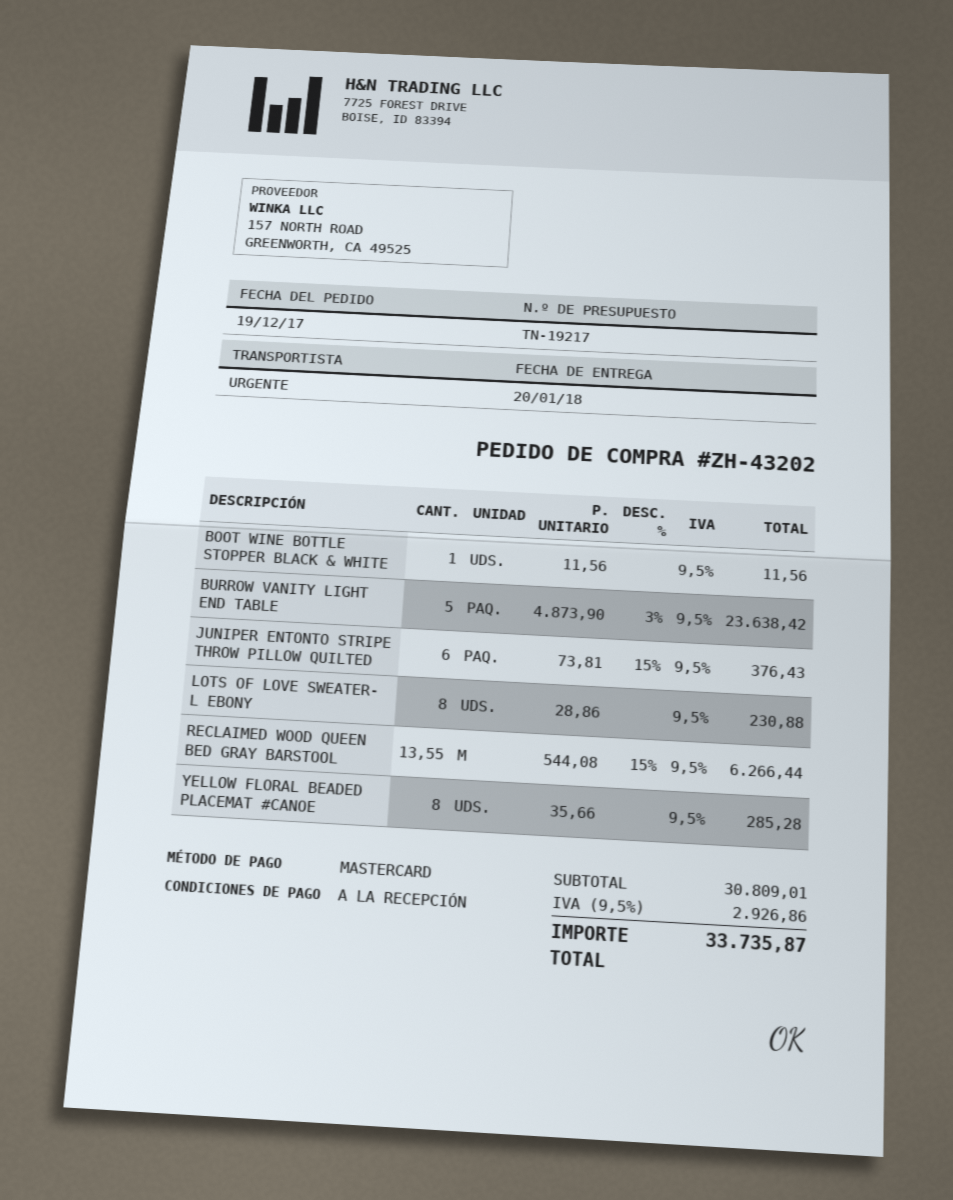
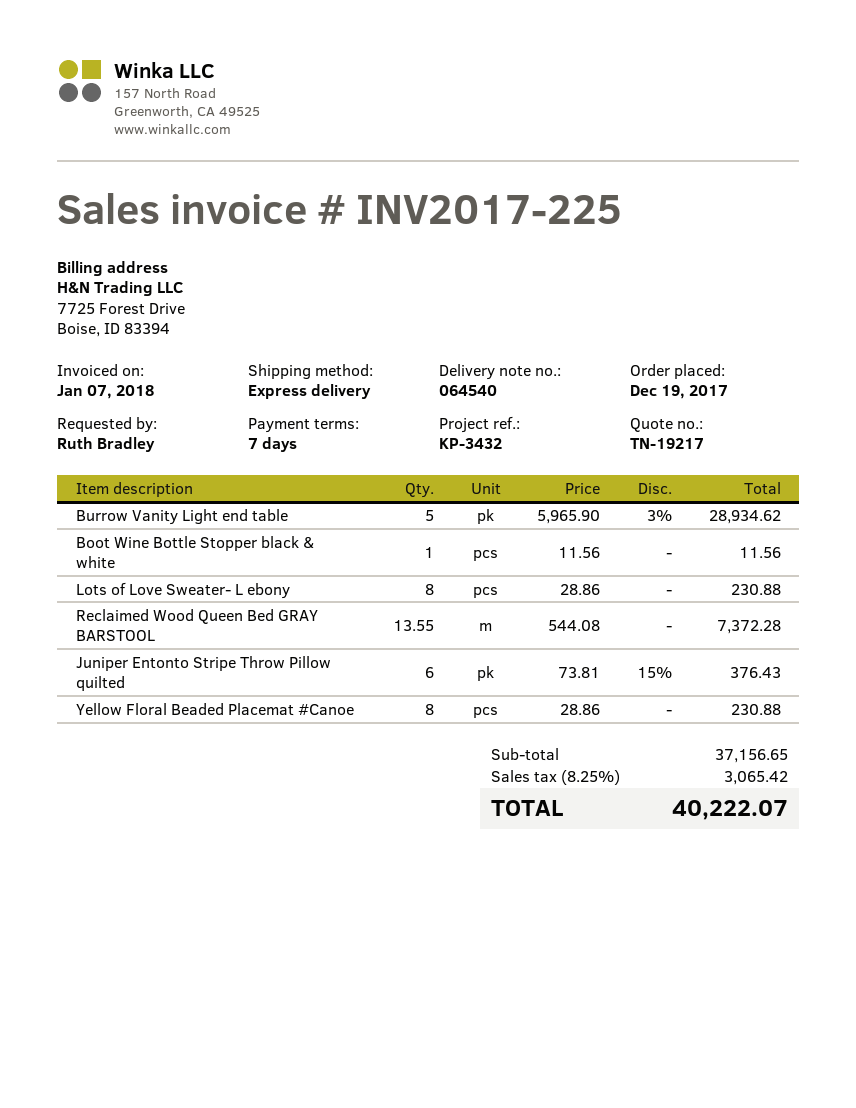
payment terms: on receipt -> 7 days
BURROW VANITY LIGHT END TABLE: 5 x 4873.90 - 3% = 23638.42 -> 5 x 5965.90 - 3% = 28934.62
RECLAIMED WOOD QUEEN BED GRAY BARSTOOL: 13.55 x 544.08 - 15% = 6266.44 -> 13.55 x 544.08 = 7372.28
YELLOW FLORAL BEADED PLACEMAT #CANOE: 8 x 35.66 = 285.28 -> 8 x 28.86 = 230.88
subtotal: 30809.01 -> 37156.65
tax: 9.5% = 2926.86 -> 8.25% = 3065.42
total: 33735.87 -> 40222.07

